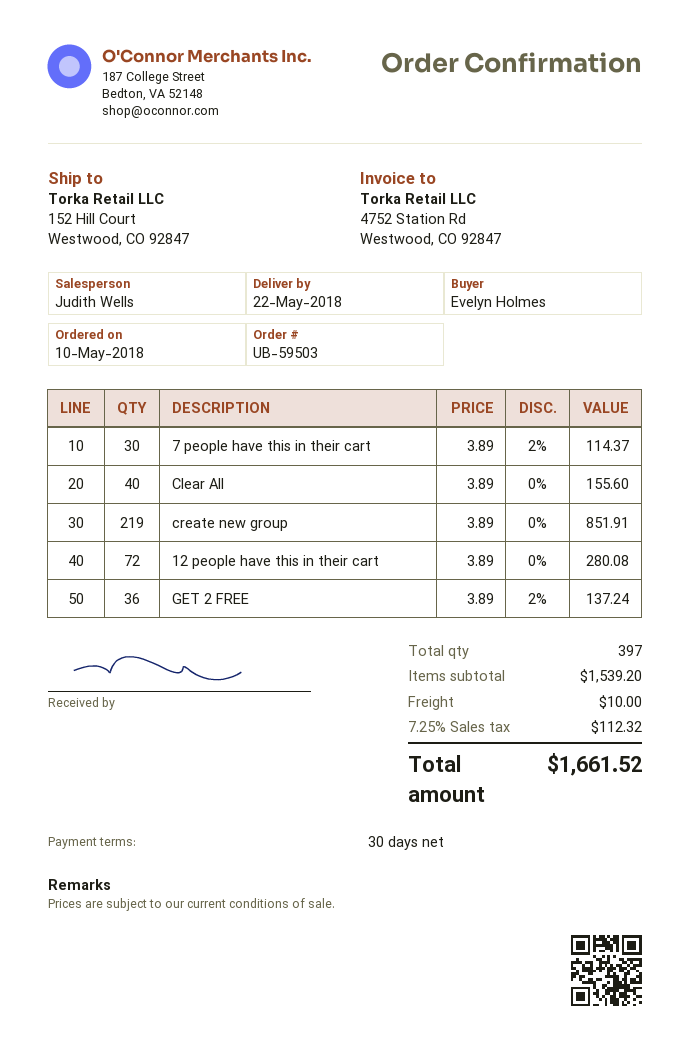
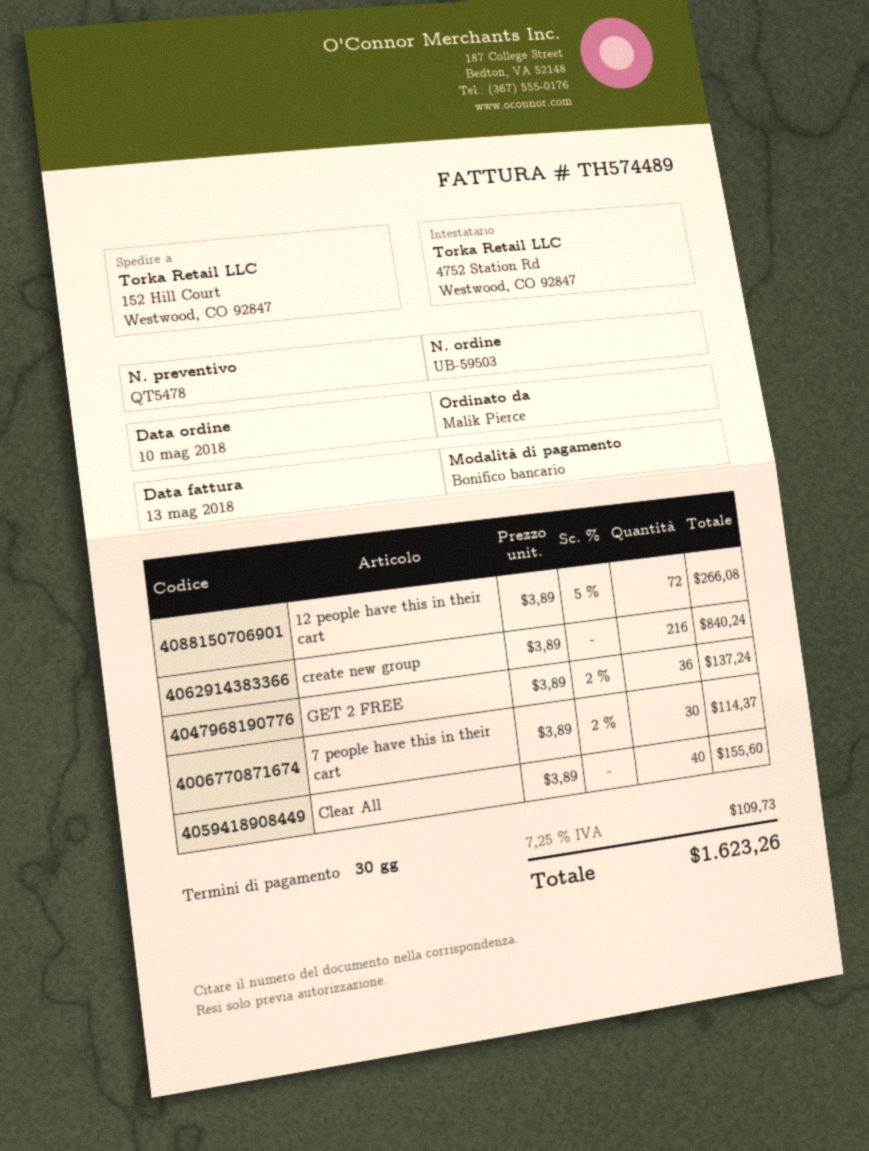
ordered by: Evelyn Holmes -> Malik Pierce
create new group: 219 x 3.89 = 851.91 -> 216 x 3.89 = 840.24
12 people have this in their cart: 72 x 3.89 = 280.08 -> 72 x 3.89 - 5% = 266.08
shipping: 10.00 -> none
tax: 7.25% = 112.32 -> 7.25% = 109.73
total: 1661.52 -> 1623.26

